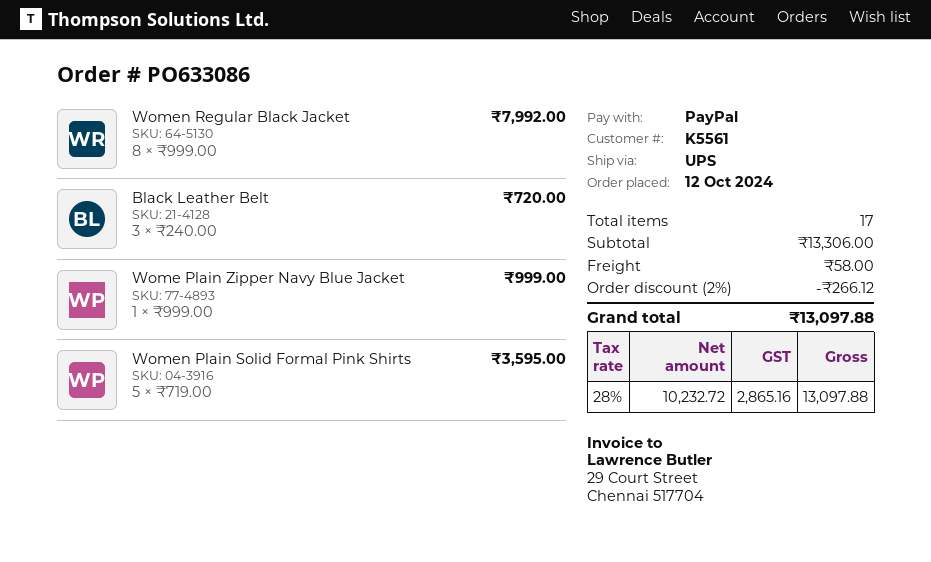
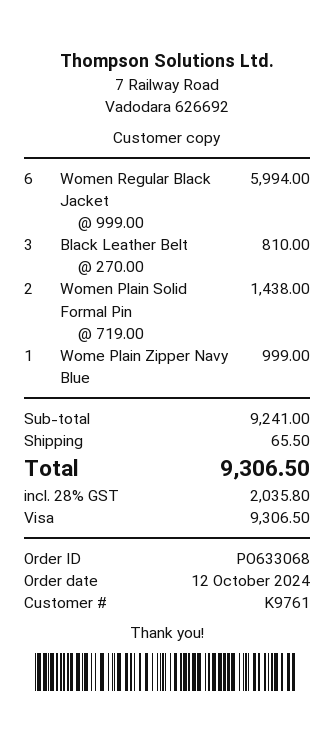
order number: PO633086 -> PO633068
customer number: K5561 -> K9761
payment method: PayPal -> Visa
Women Regular Black Jacket: 8 x 999.00 = 7992.00 -> 6 x 999.00 = 5994.00
Black Leather Belt: 3 x 240.00 = 720.00 -> 3 x 270.00 = 810.00
Women Plain Solid Formal Pink Shirts: 5 x 719.00 = 3595.00 -> 2 x 719.00 = 1438.00
subtotal: 13306.00 -> 9241.00
discount: 2% = 266.12 -> none
shipping: 58.00 -> 65.50
tax: 28% = 2865.16 -> 28% = 2035.80
total: 13097.88 -> 9306.50

